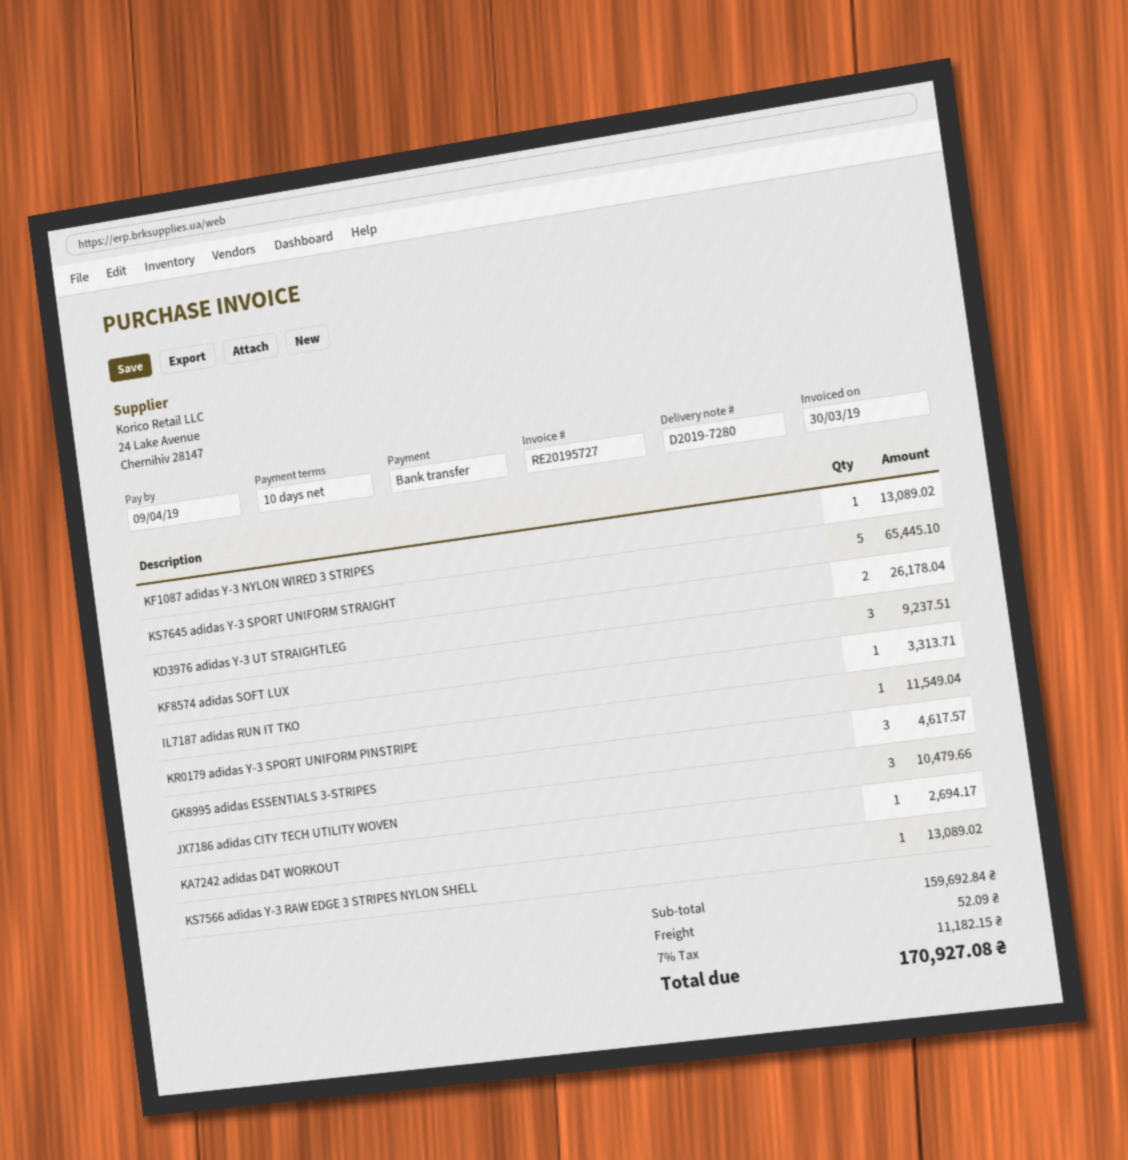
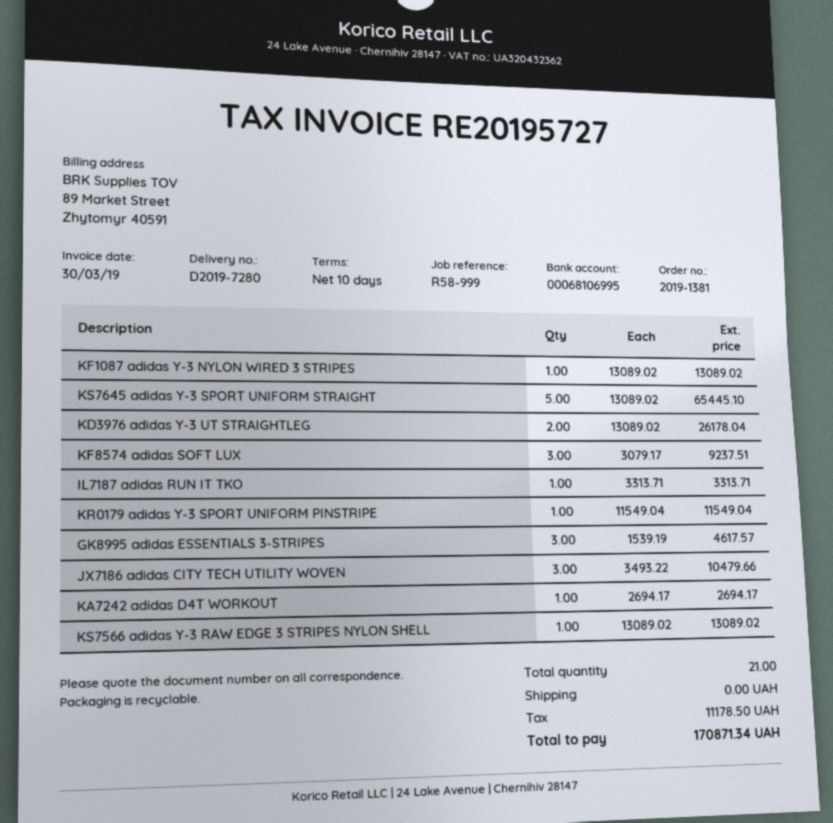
shipping: 52.09 -> 0.00
tax: 11182.15 -> 11178.50
total: 170927.08 -> 170871.34

